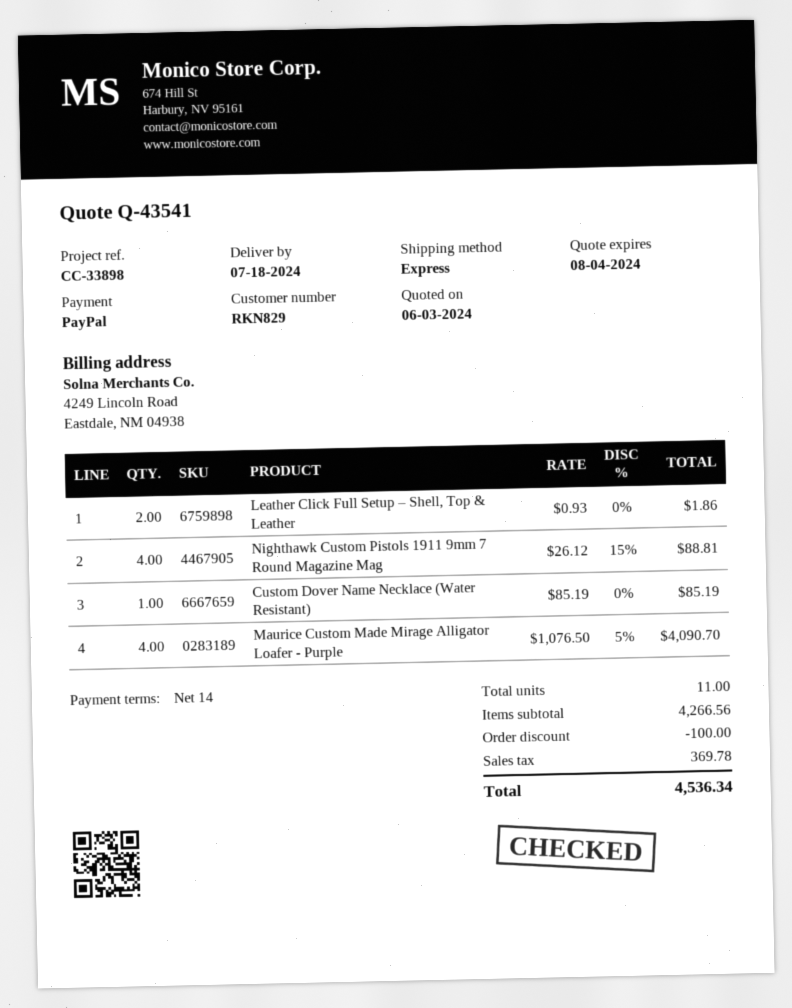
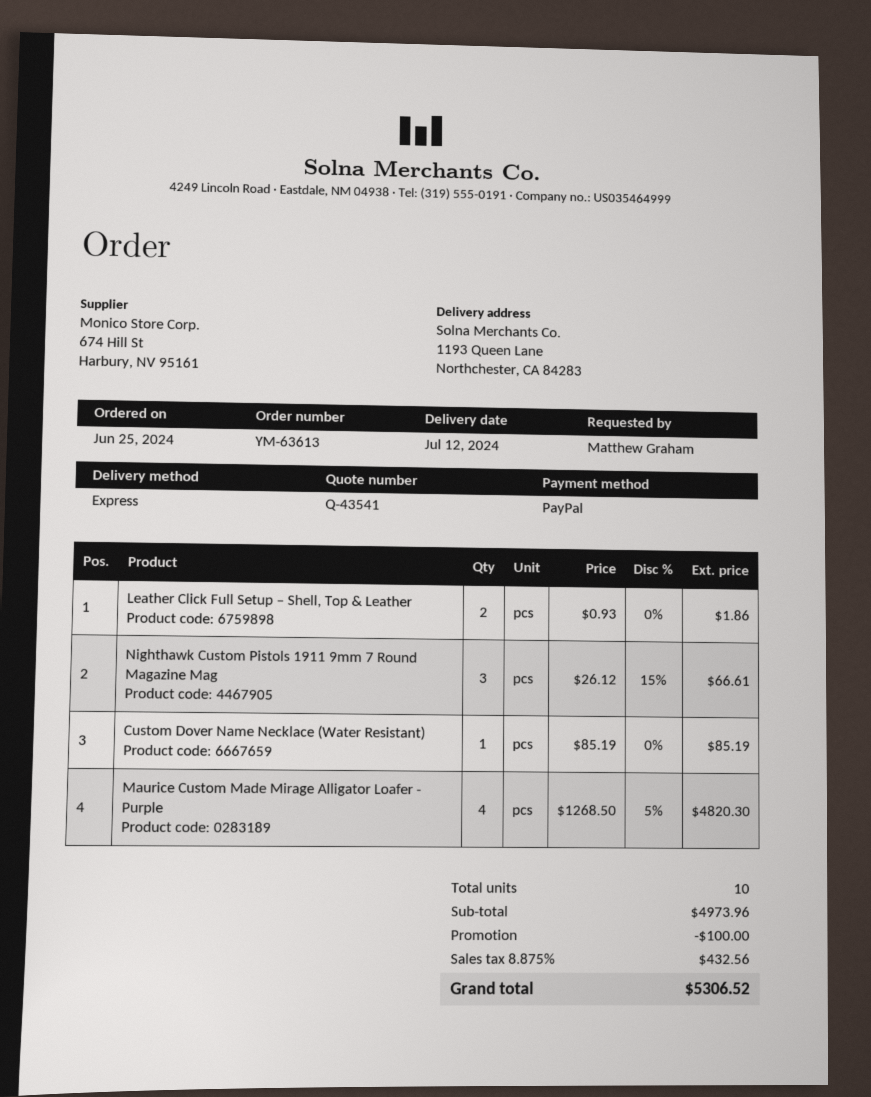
delivery date: 2024-07-18 -> 2024-07-12
Nighthawk Custom Pistols 1911 9mm 7 Round Magazine Mag: 4 x 26.12 - 15% = 88.81 -> 3 x 26.12 - 15% = 66.61
Maurice Custom Made Mirage Alligator Loafer - Purple: 4 x 1076.50 - 5% = 4090.70 -> 4 x 1268.50 - 5% = 4820.30
total quantity: 11 -> 10
subtotal: 4266.56 -> 4973.96
tax: 369.78 -> 432.56
total: 4536.34 -> 5306.52

